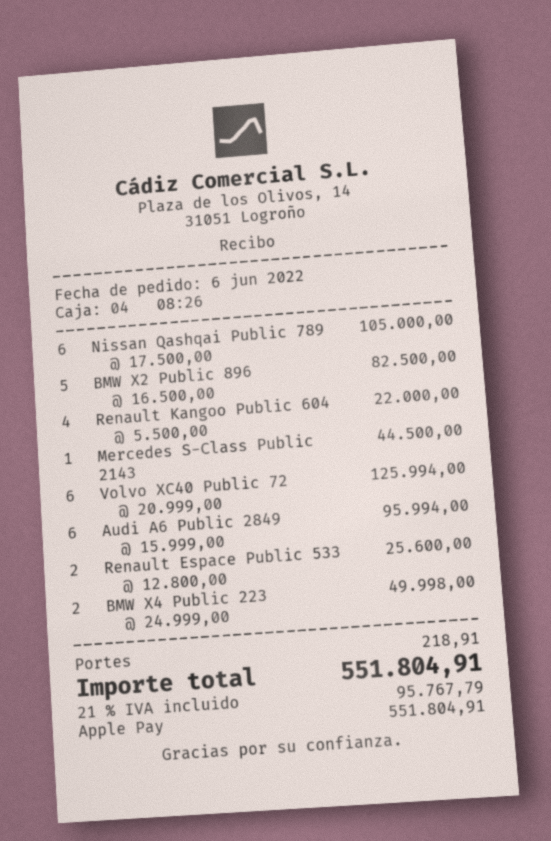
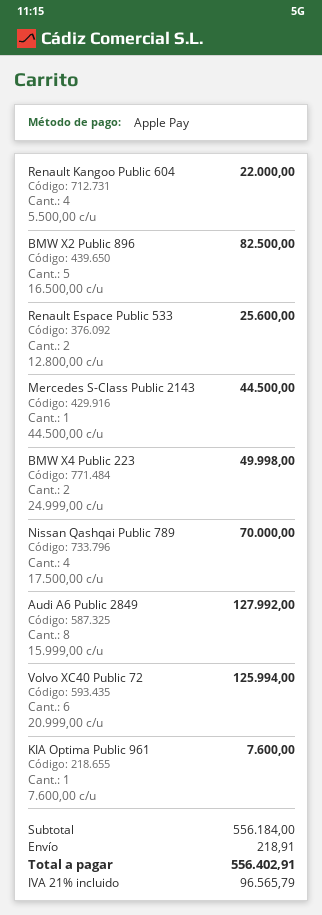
Nissan Qashqai Public 789: 6 x 17500.00 = 105000.00 -> 4 x 17500.00 = 70000.00
Audi A6 Public 2849: 6 x 15999.00 = 95994.00 -> 8 x 15999.00 = 127992.00
KIA Optima Public 961: none -> 1 x 7600.00 = 7600.00
tax: 21% = 95767.79 -> 21% = 96565.79
total: 551804.91 -> 556402.91

